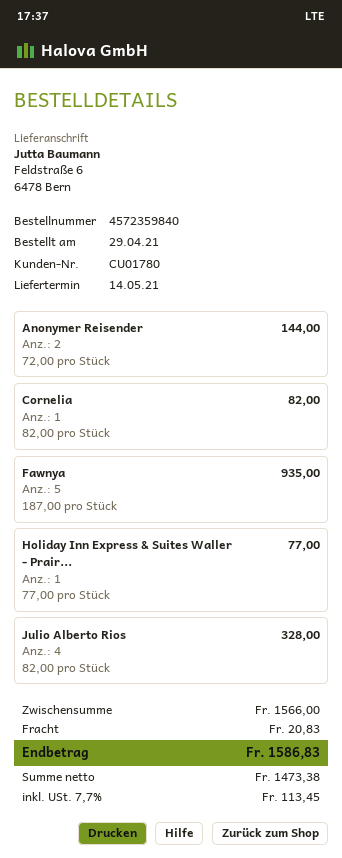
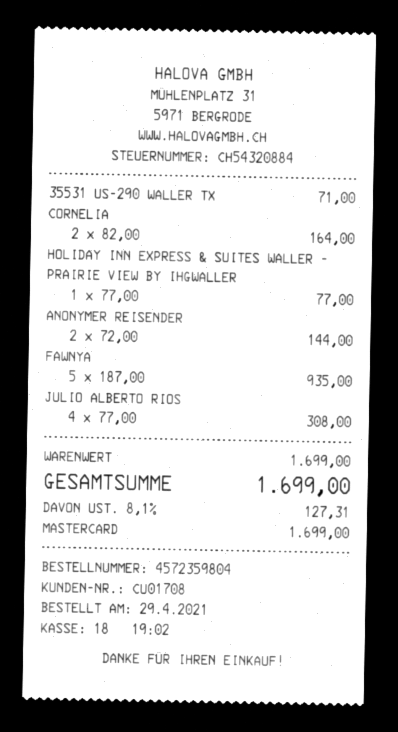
order number: 4572359840 -> 4572359804
customer number: CU01780 -> CU01708
Cornelia: 1 x 82.00 = 82.00 -> 2 x 82.00 = 164.00
Julio Alberto Rios: 4 x 82.00 = 328.00 -> 4 x 77.00 = 308.00
35531 US-290 WALLER TX: none -> 1 x 71.00 = 71.00
subtotal: 1566.00 -> 1699.00
shipping: 20.83 -> none
tax: 7.7% = 113.45 -> 8.1% = 127.31
total: 1586.83 -> 1699.00

